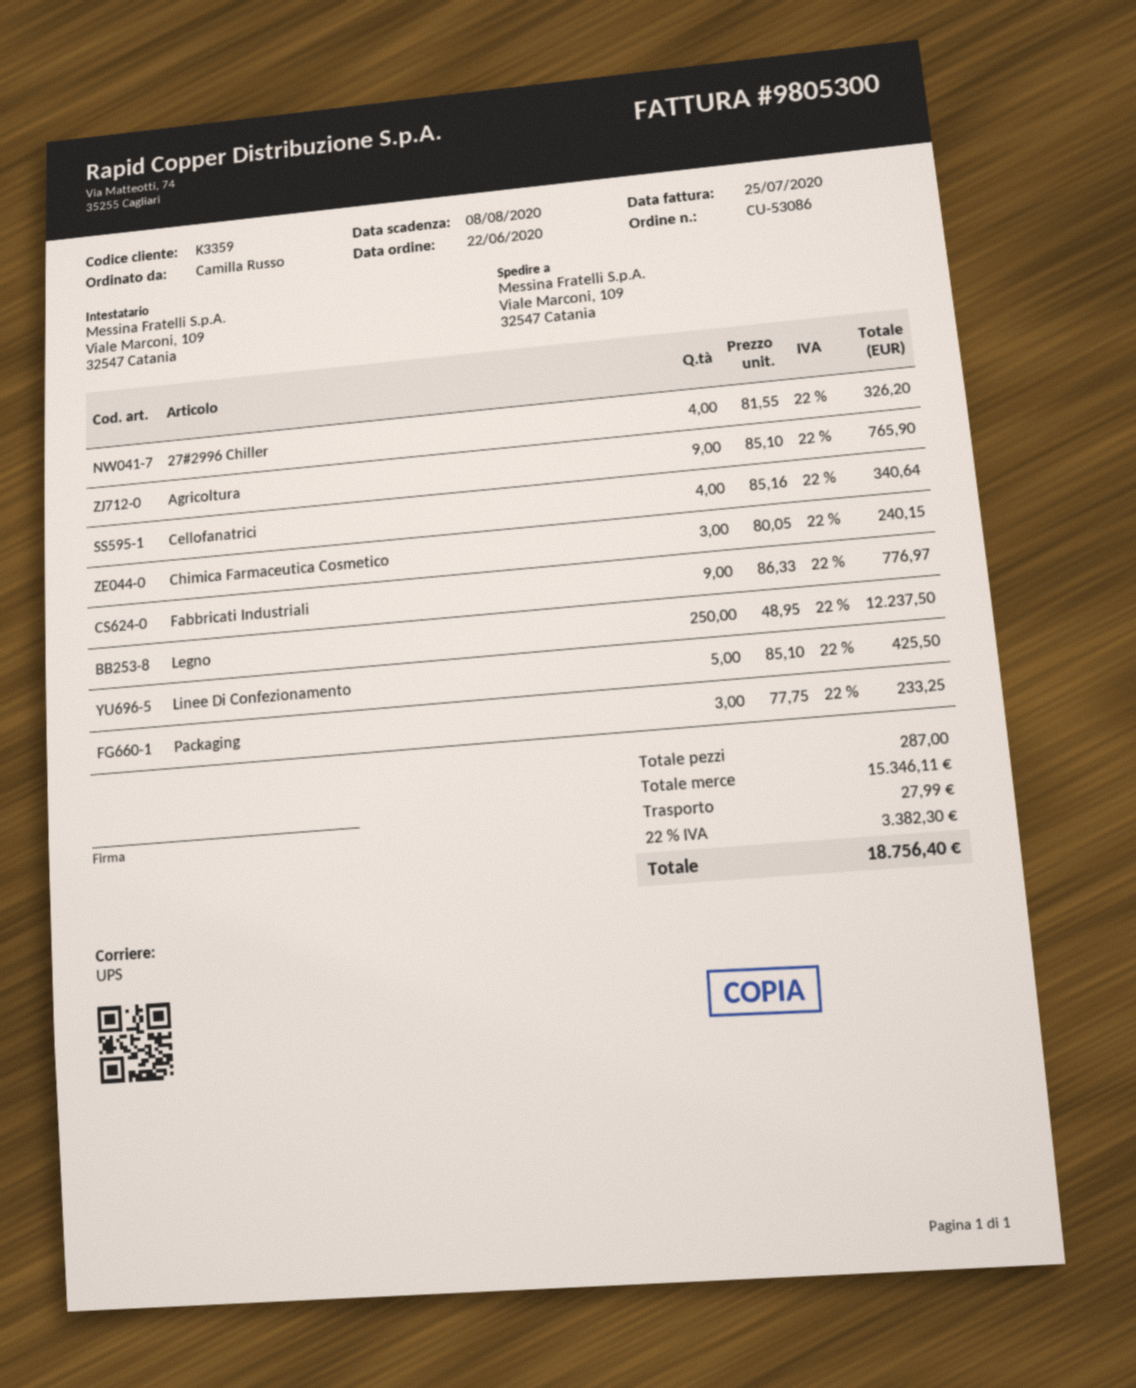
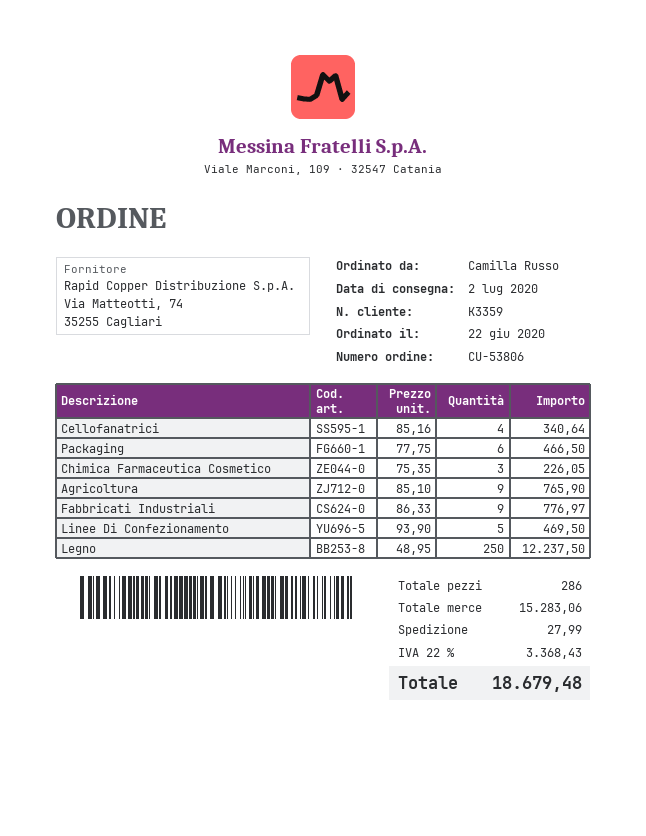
order number: CU-53086 -> CU-53806
27#2996 Chiller: 4 x 81.55 = 326.20 -> none
Chimica Farmaceutica Cosmetico: 3 x 80.05 = 240.15 -> 3 x 75.35 = 226.05
Linee Di Confezionamento: 5 x 85.10 = 425.50 -> 5 x 93.90 = 469.50
Packaging: 3 x 77.75 = 233.25 -> 6 x 77.75 = 466.50
total quantity: 287 -> 286
subtotal: 15346.11 -> 15283.06
tax: 22% = 3382.30 -> 22% = 3368.43
total: 18756.40 -> 18679.48

